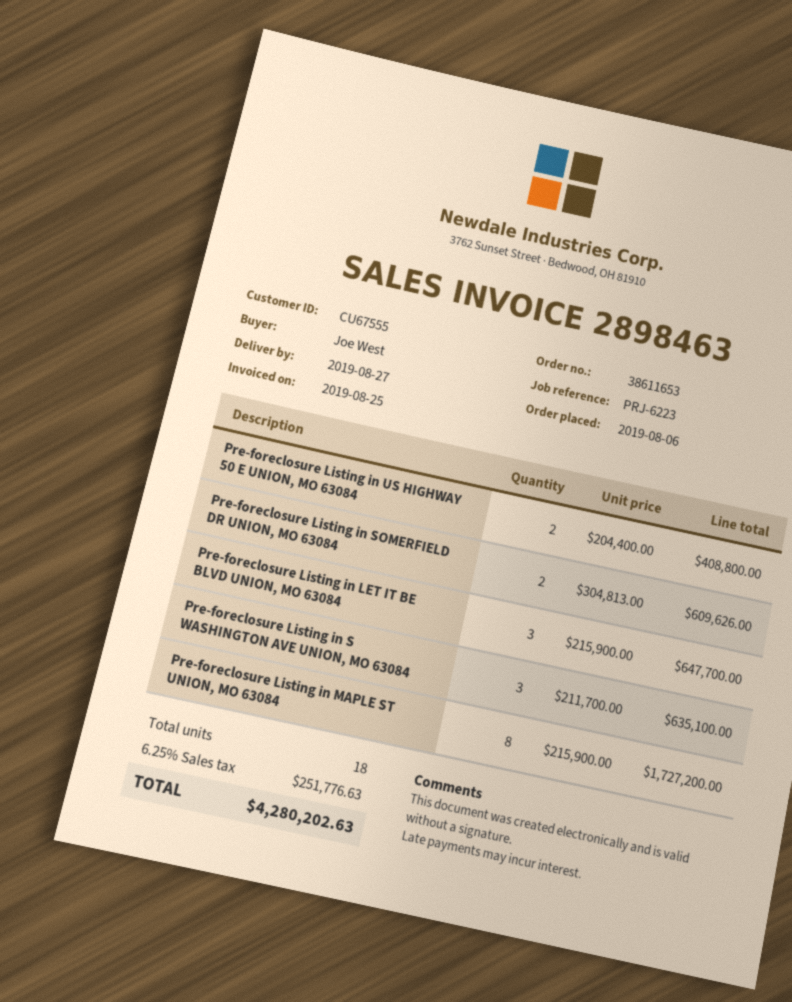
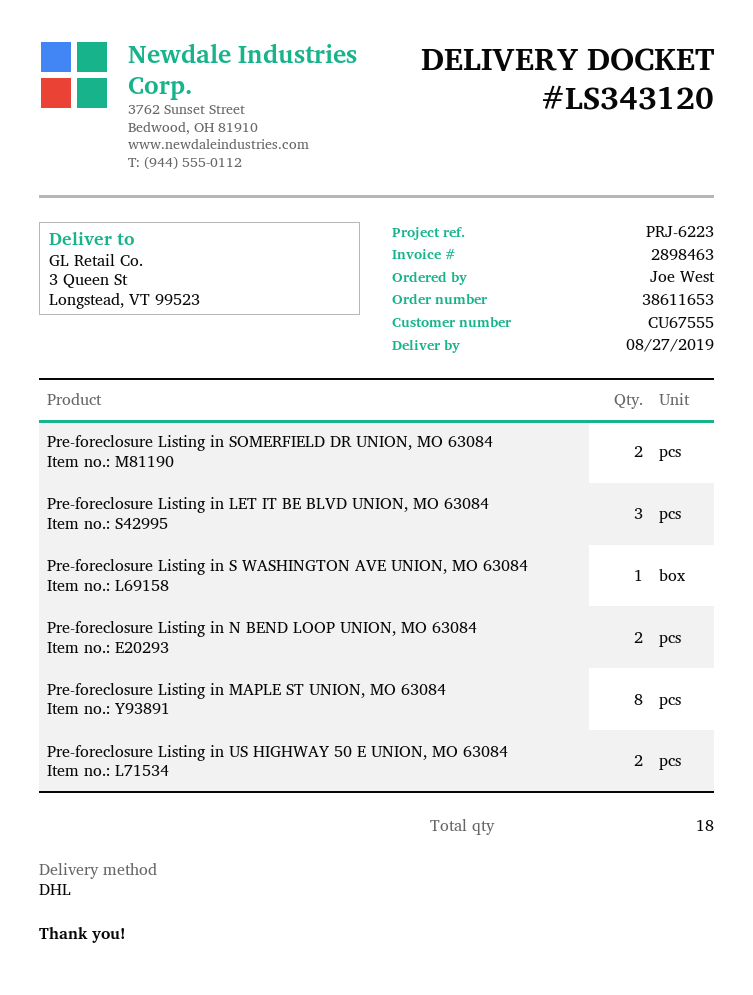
Pre-foreclosure Listing in S WASHINGTON AVE UNION, MO 63084: 3 -> 1
Pre-foreclosure Listing in N BEND LOOP UNION, MO 63084: none -> 2

